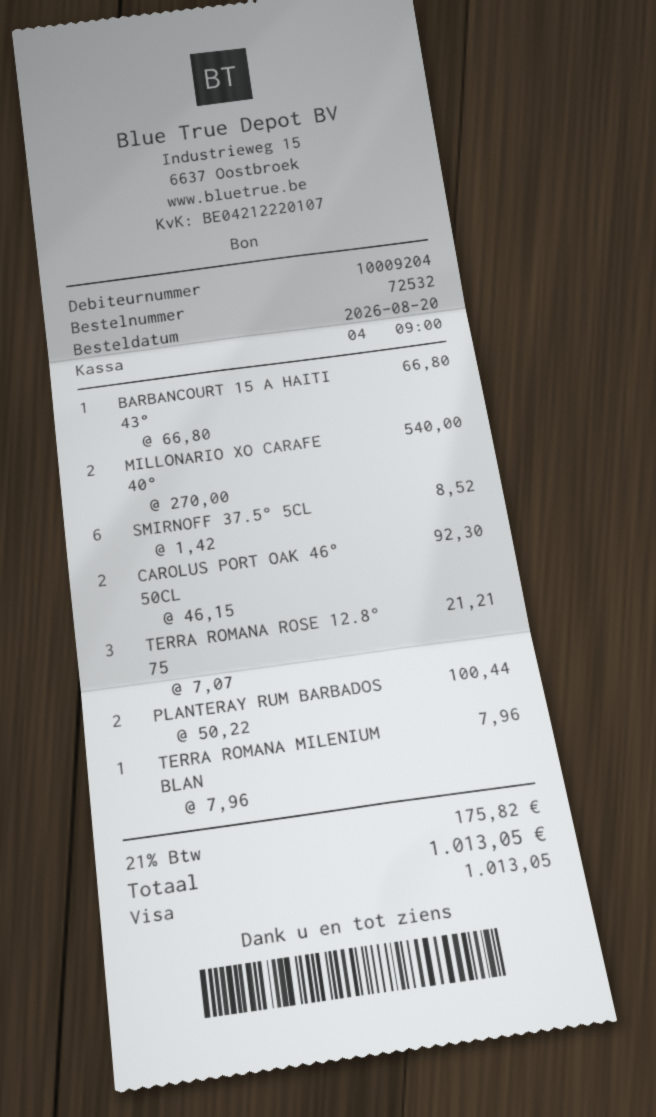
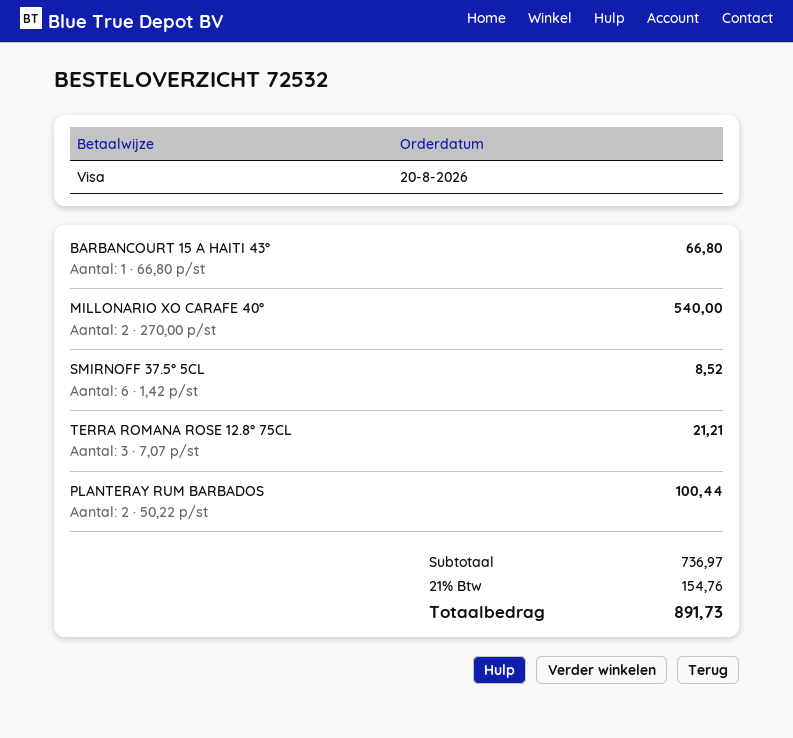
CAROLUS PORT OAK 46° 50CL: 2 x 46.15 = 92.30 -> none
TERRA ROMANA MILENIUM BLAN: 1 x 7.96 = 7.96 -> none
tax: 21% = 175.82 -> 21% = 154.76
total: 1013.05 -> 891.73

